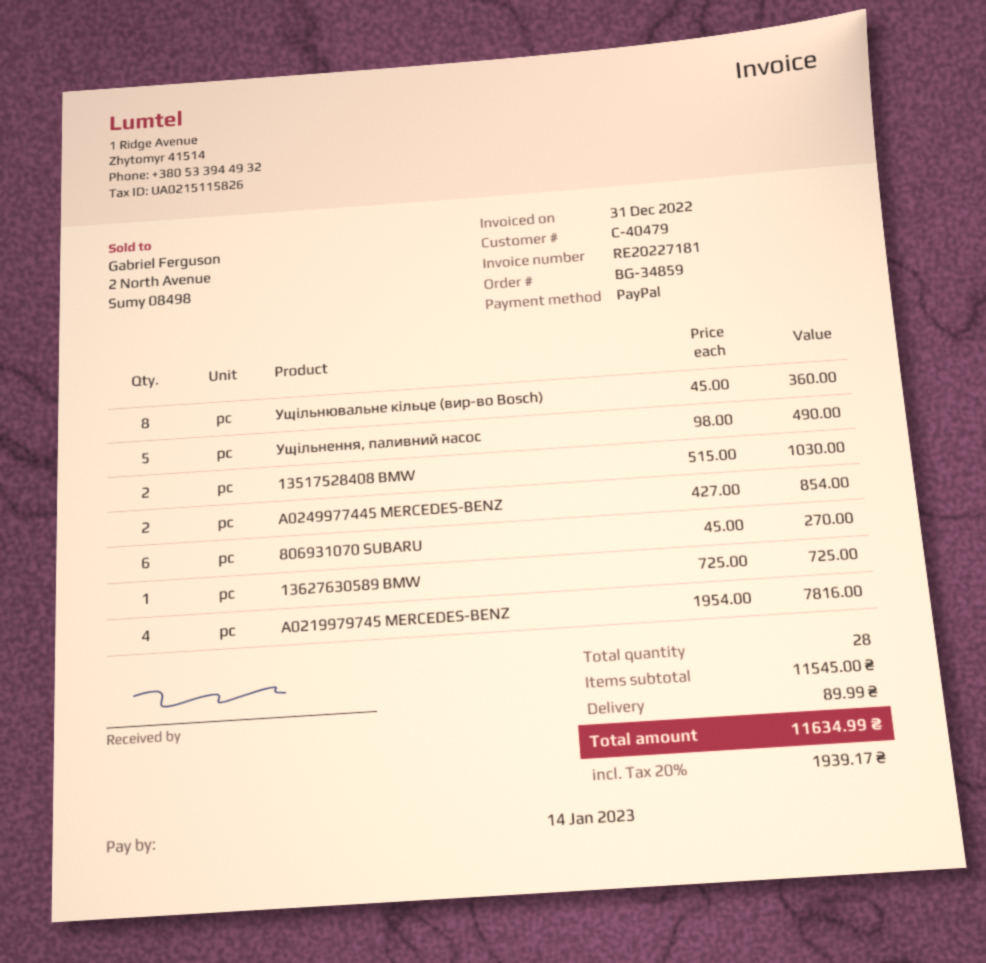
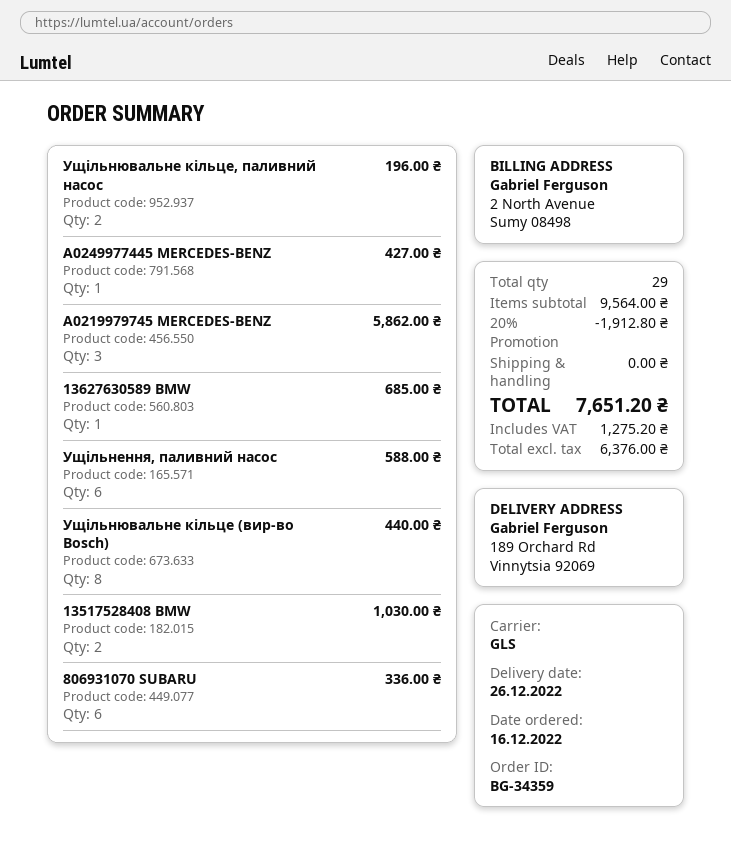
order number: BG-34859 -> BG-34359
Ущільнювальне кільце (вир-во Bosch): 8 for 360.00 -> 8 for 440.00
Ущільнення, паливний насос: 5 for 490.00 -> 6 for 588.00
A0249977445 MERCEDES-BENZ: 2 for 854.00 -> 1 for 427.00
806931070 SUBARU: 6 for 270.00 -> 6 for 336.00
13627630589 BMW: 1 for 725.00 -> 1 for 685.00
A0219979745 MERCEDES-BENZ: 4 for 7816.00 -> 3 for 5862.00
Ущільнювальне кільце, паливний насос: none -> 2 for 196.00
total quantity: 28 -> 29
subtotal: 11545.00 -> 9564.00
discount: none -> 20% = 1912.80
shipping: 89.99 -> 0.00
tax: 1939.17 -> 1275.20
total: 11634.99 -> 7651.20

